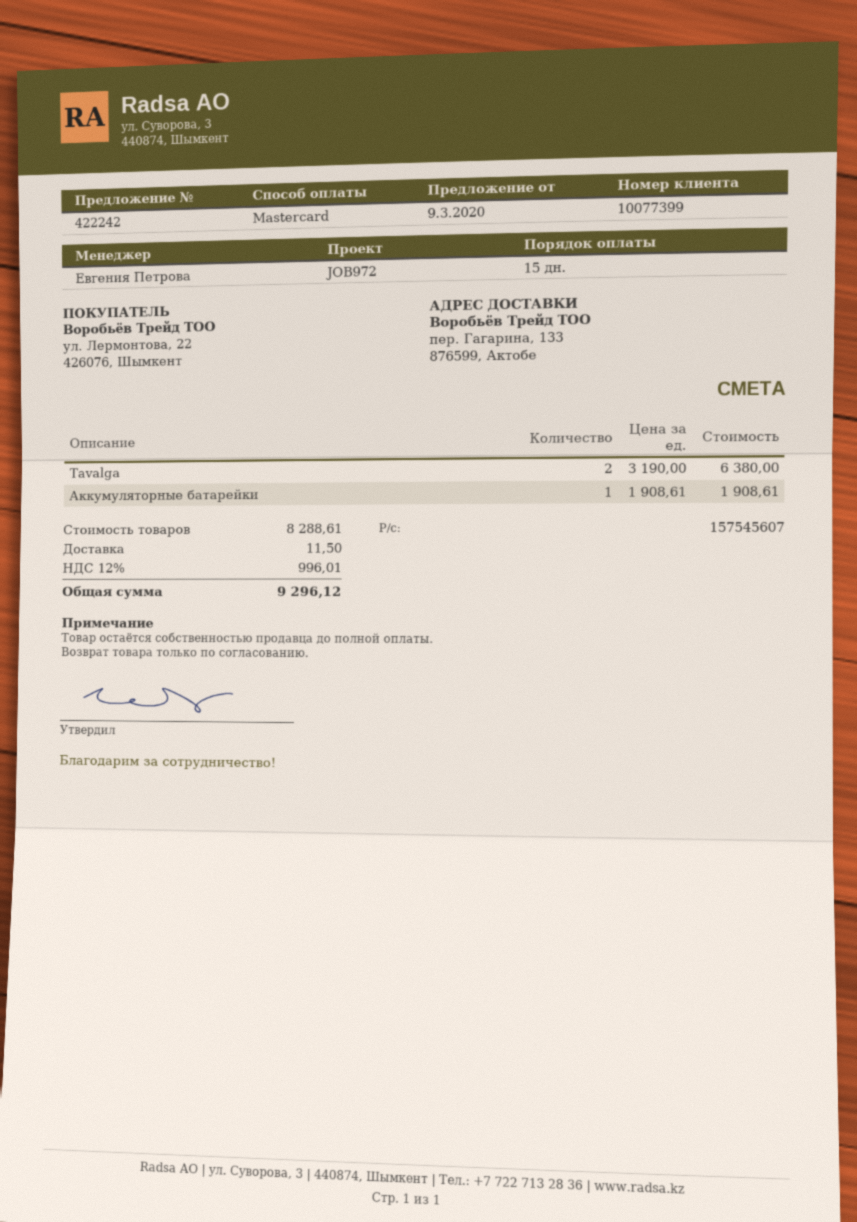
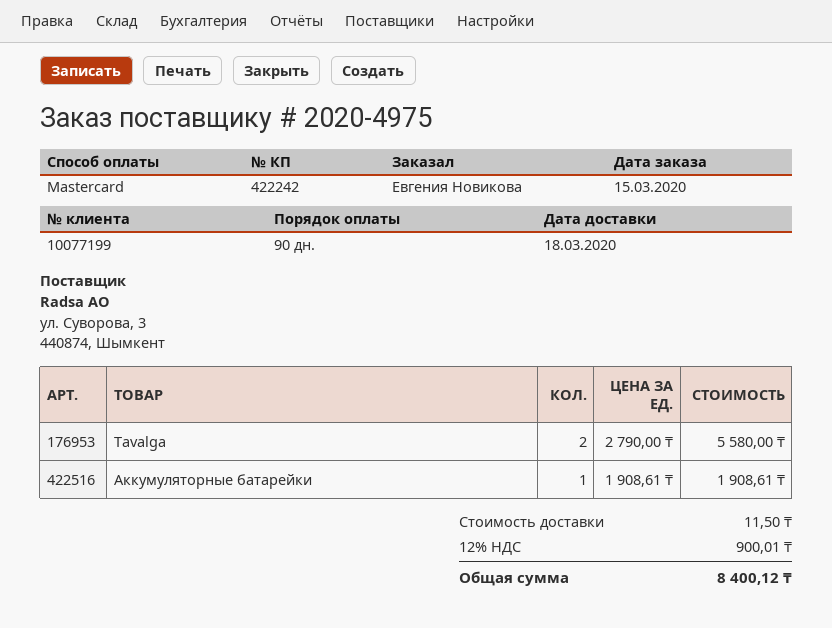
payment terms: 15 days -> 90 days
customer number: 10077399 -> 10077199
Tavalga: 2 x 3190.00 = 6380.00 -> 2 x 2790.00 = 5580.00
tax: 12% = 996.01 -> 12% = 900.01
total: 9296.12 -> 8400.12

